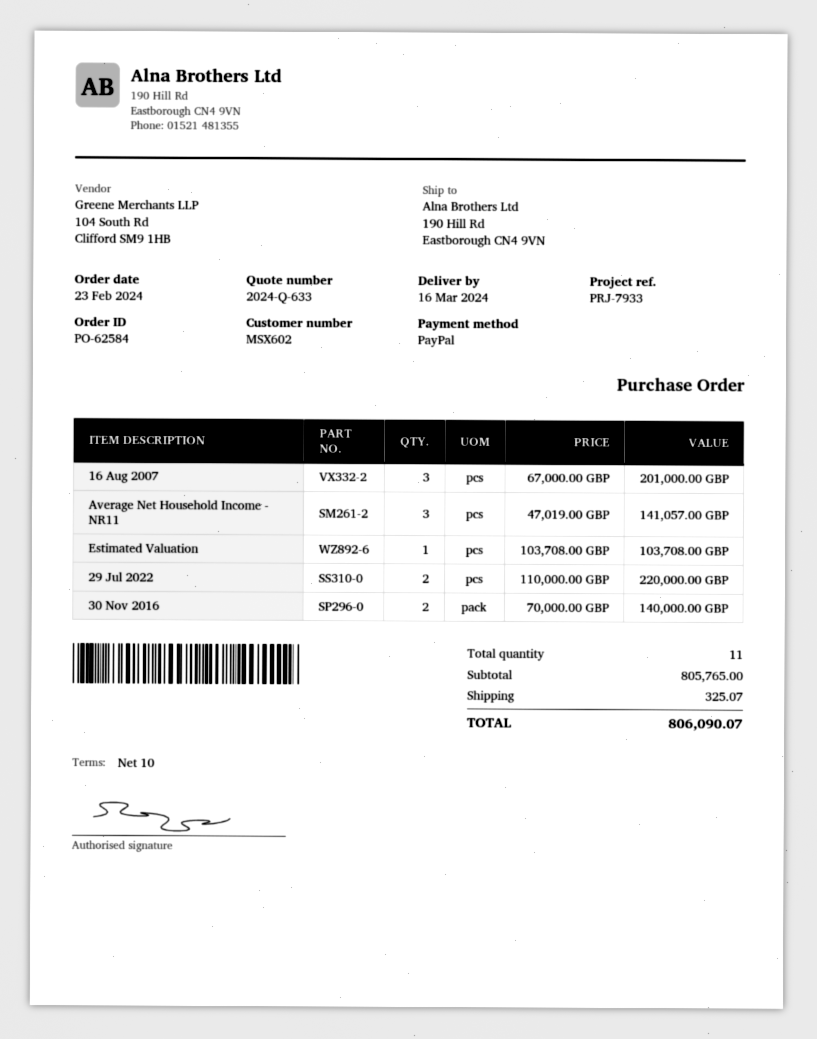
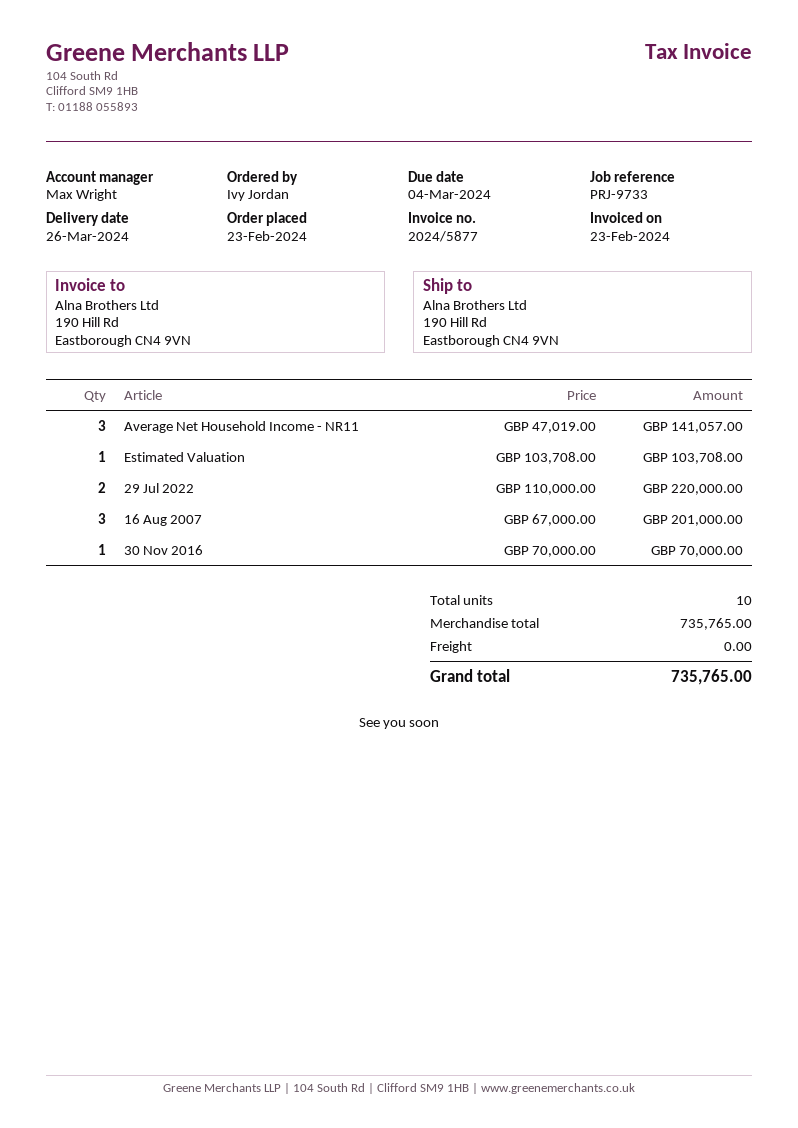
delivery date: 2024-03-16 -> 2024-03-26
reference: PRJ-7933 -> PRJ-9733
30 Nov 2016: 2 x 70000.00 = 140000.00 -> 1 x 70000.00 = 70000.00
total quantity: 11 -> 10
subtotal: 805765.00 -> 735765.00
shipping: 325.07 -> 0.00
total: 806090.07 -> 735765.00

